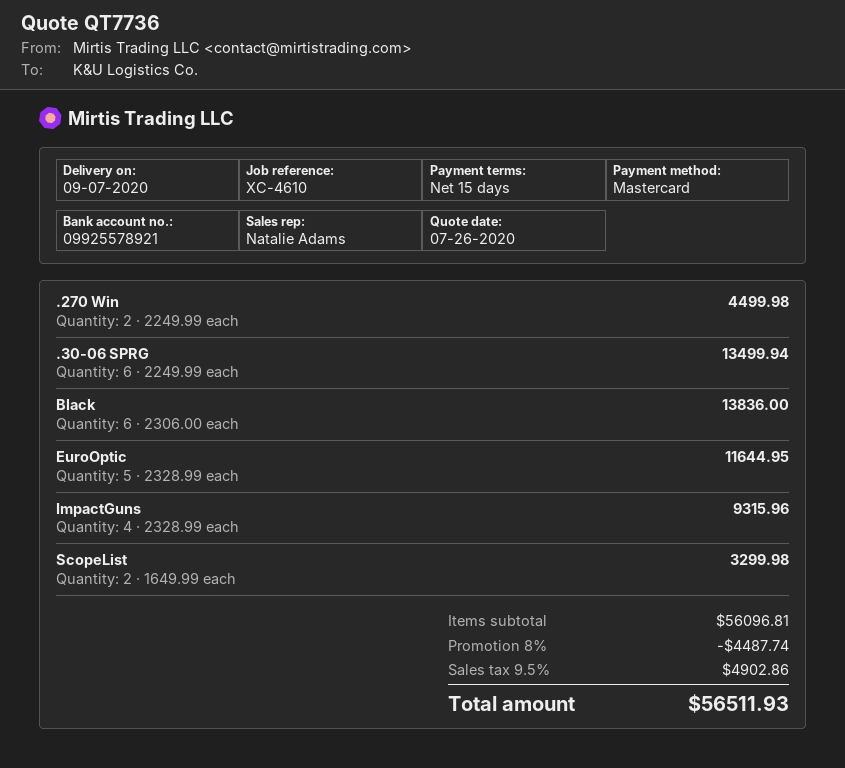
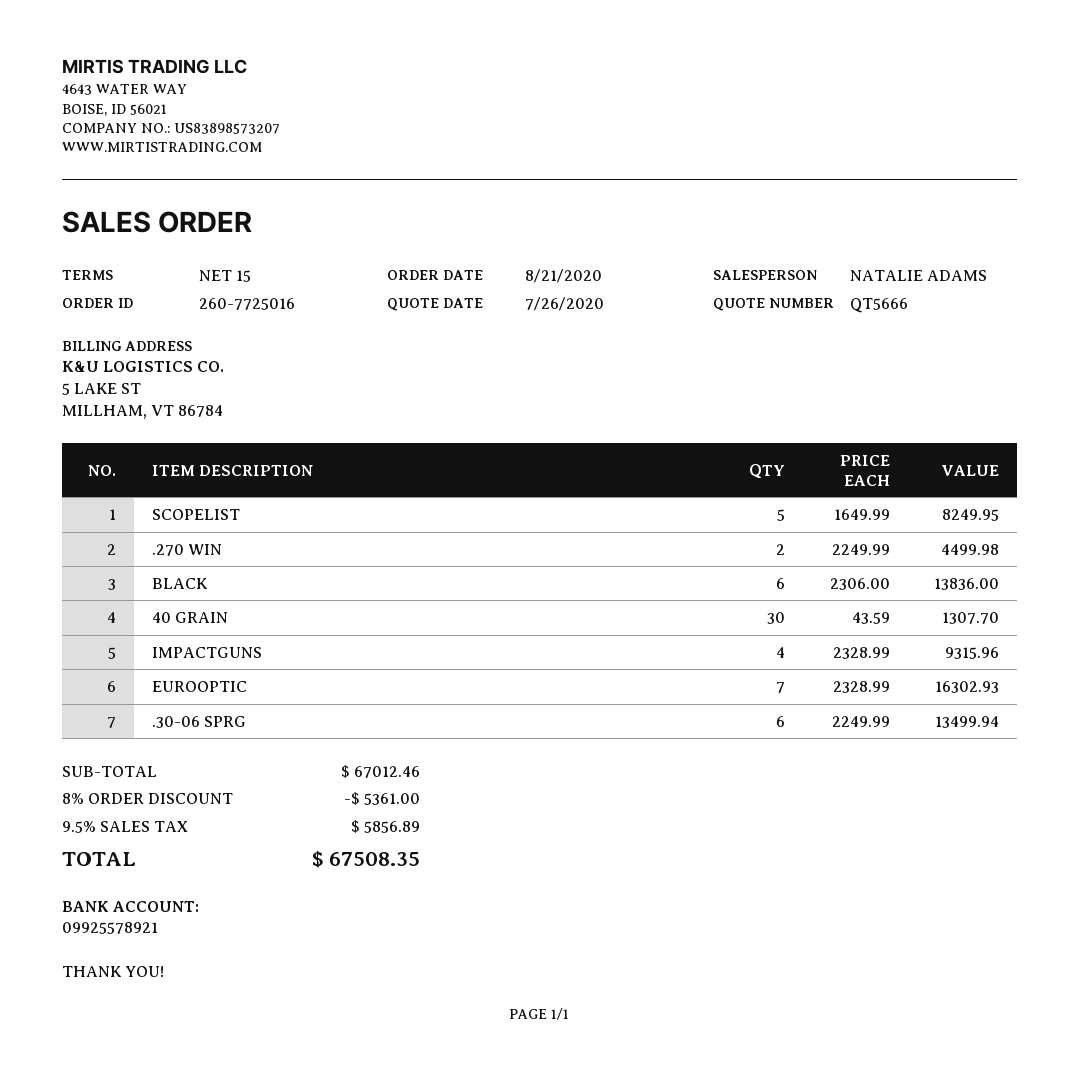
quote number: QT7736 -> QT5666
EuroOptic: 5 x 2328.99 = 11644.95 -> 7 x 2328.99 = 16302.93
ScopeList: 2 x 1649.99 = 3299.98 -> 5 x 1649.99 = 8249.95
40 GRAIN: none -> 30 x 43.59 = 1307.70
subtotal: 56096.81 -> 67012.46
discount: 8% = 4487.74 -> 8% = 5361.00
tax: 9.5% = 4902.86 -> 9.5% = 5856.89
total: 56511.93 -> 67508.35

